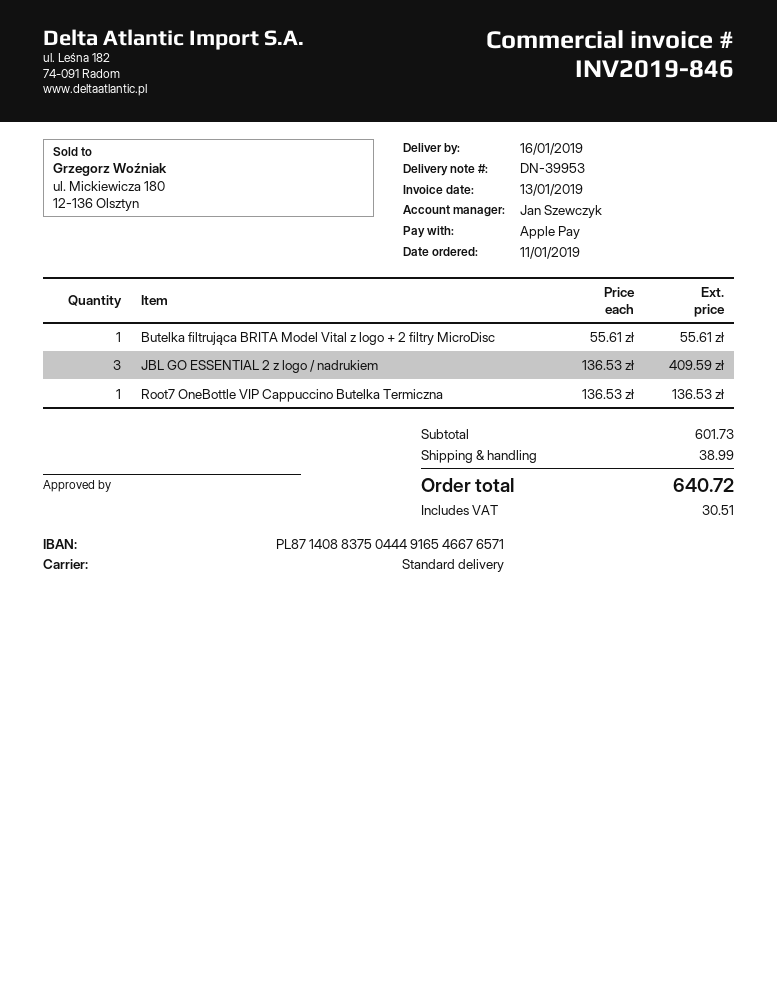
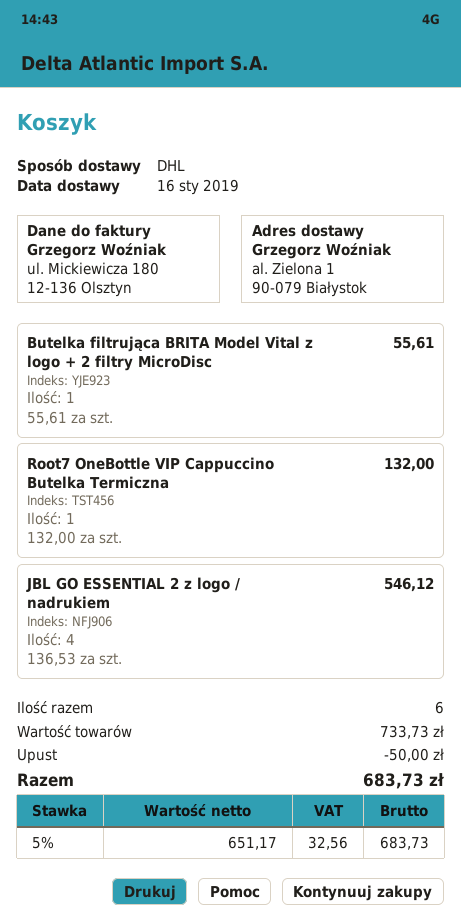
shipping method: standard -> DHL
JBL GO ESSENTIAL 2 z logo / nadrukiem: 3 x 136.53 = 409.59 -> 4 x 136.53 = 546.12
Root7 OneBottle VIP Cappuccino Butelka Termiczna: 1 x 136.53 = 136.53 -> 1 x 132.00 = 132.00
subtotal: 601.73 -> 733.73
discount: none -> 50.00
shipping: 38.99 -> none
tax: 30.51 -> 32.56
total: 640.72 -> 683.73

